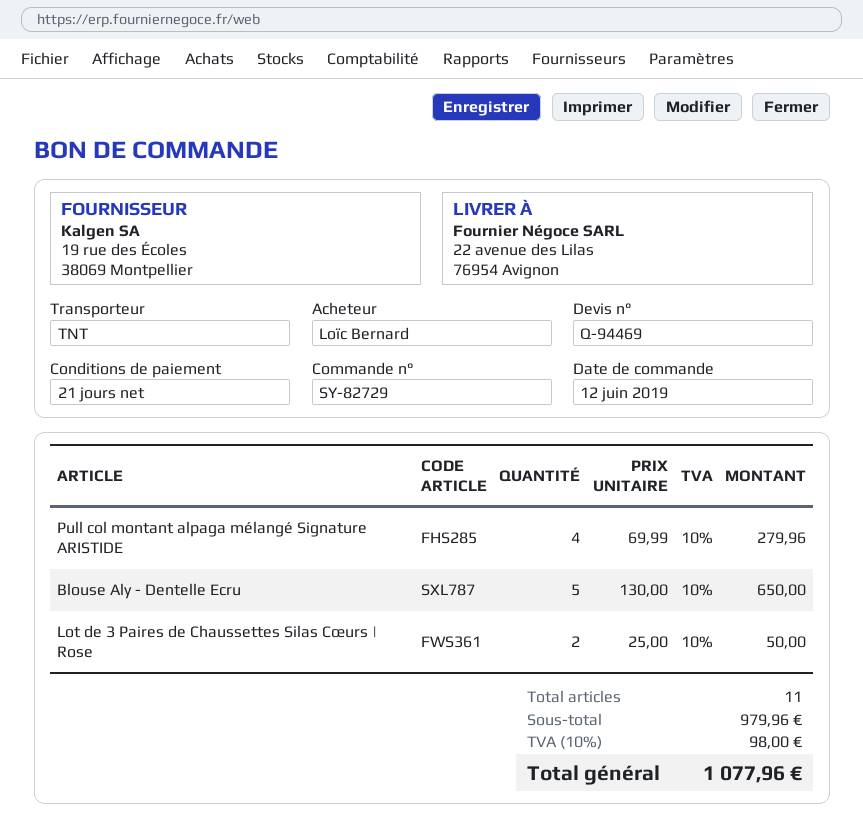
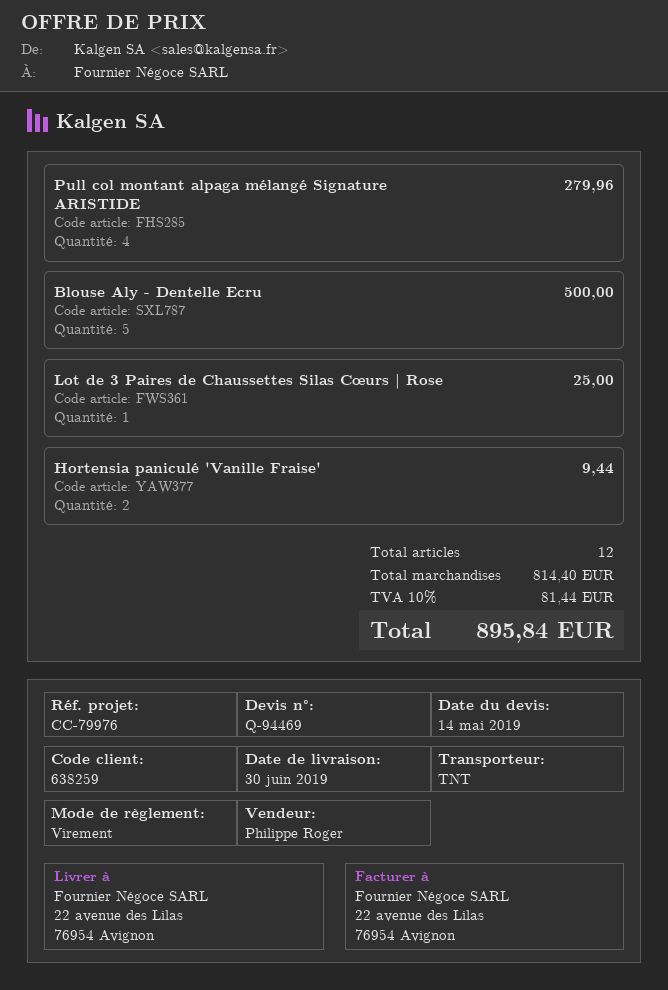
Blouse Aly - Dentelle Ecru: 5 for 650.00 -> 5 for 500.00
Lot de 3 Paires de Chaussettes Silas Cœurs | Rose: 2 for 50.00 -> 1 for 25.00
Hortensia paniculé 'Vanille Fraise': none -> 2 for 9.44
total quantity: 11 -> 12
subtotal: 979.96 -> 814.40
tax: 10% = 98.00 -> 10% = 81.44
total: 1077.96 -> 895.84

